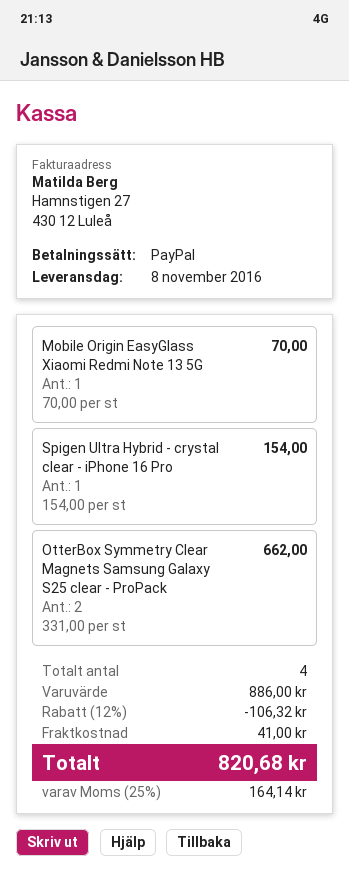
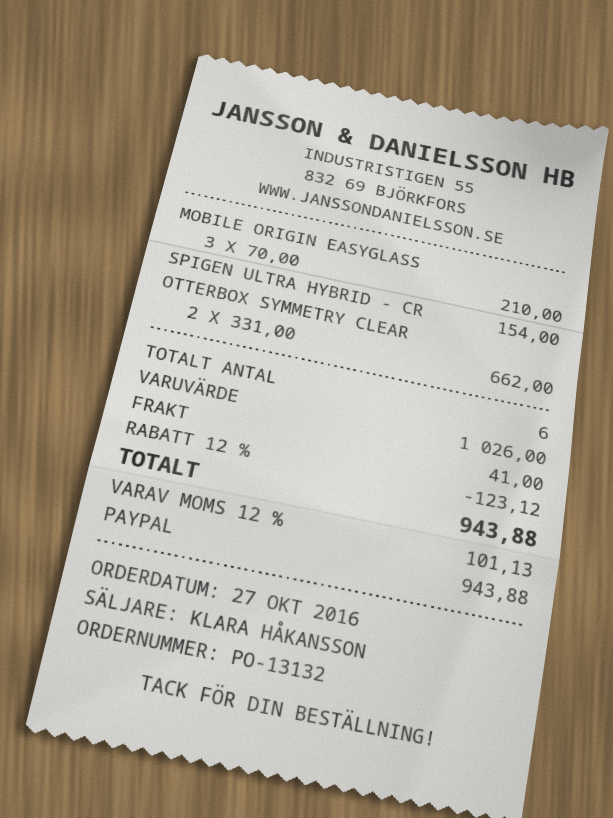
Mobile Origin EasyGlass Xiaomi Redmi Note 13 5G: 1 x 70.00 = 70.00 -> 3 x 70.00 = 210.00
total quantity: 4 -> 6
subtotal: 886.00 -> 1026.00
discount: 12% = 106.32 -> 12% = 123.12
tax: 25% = 164.14 -> 12% = 101.13
total: 820.68 -> 943.88

